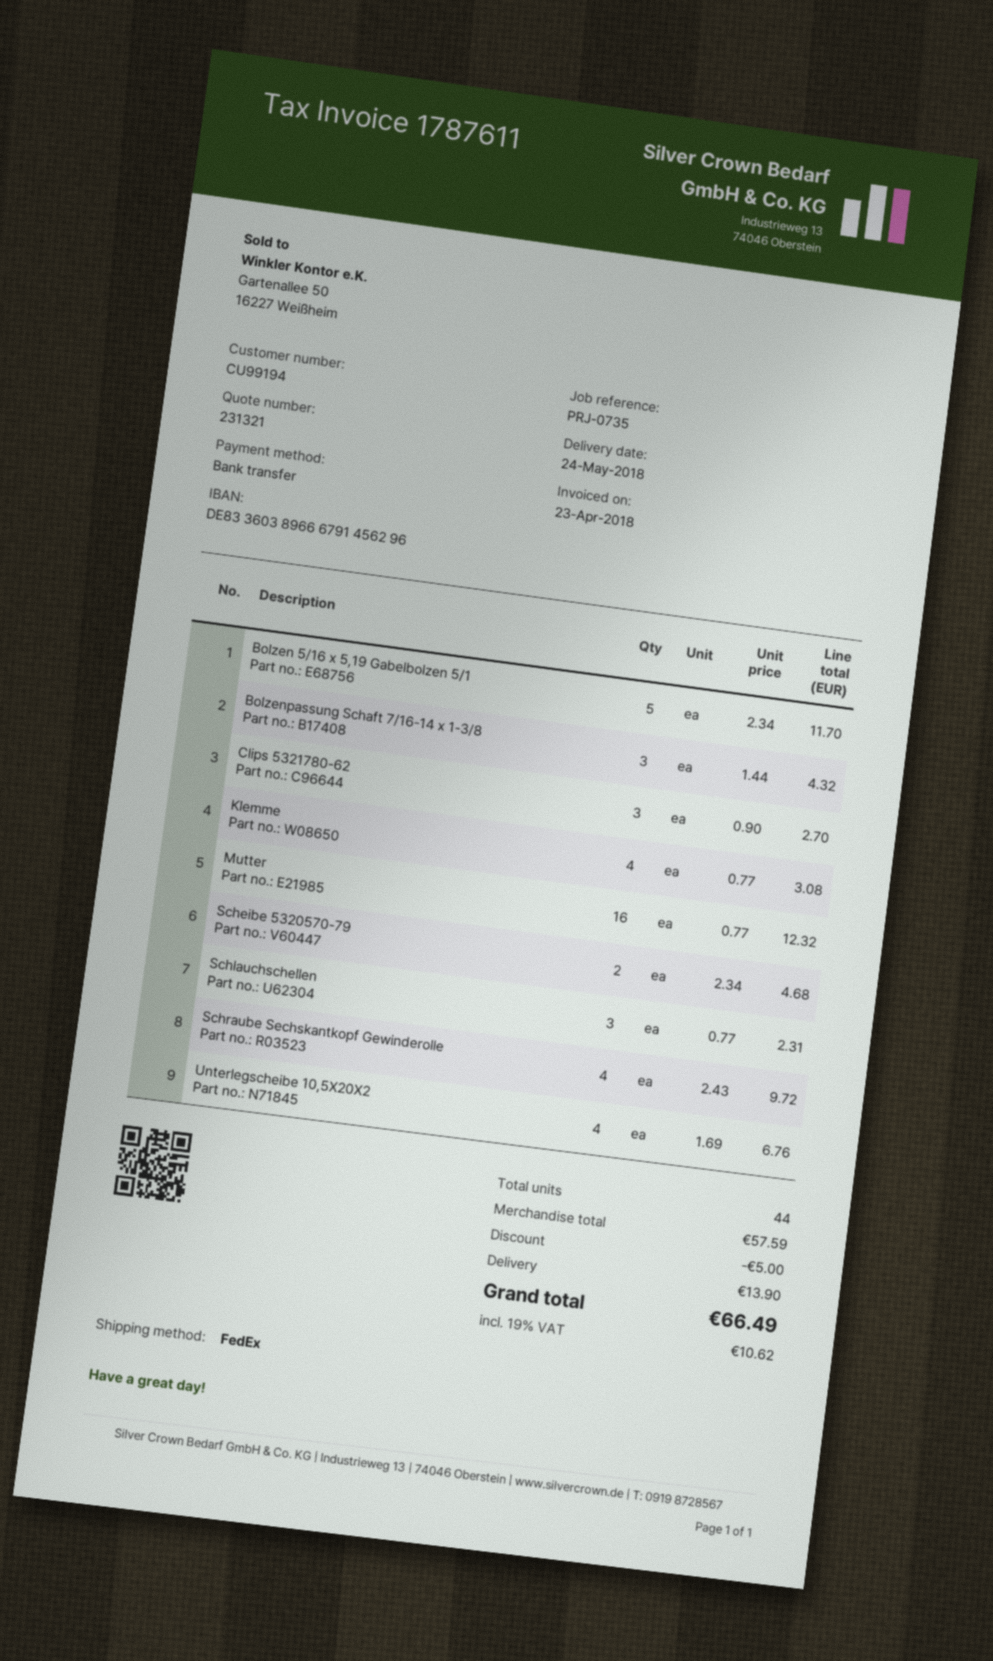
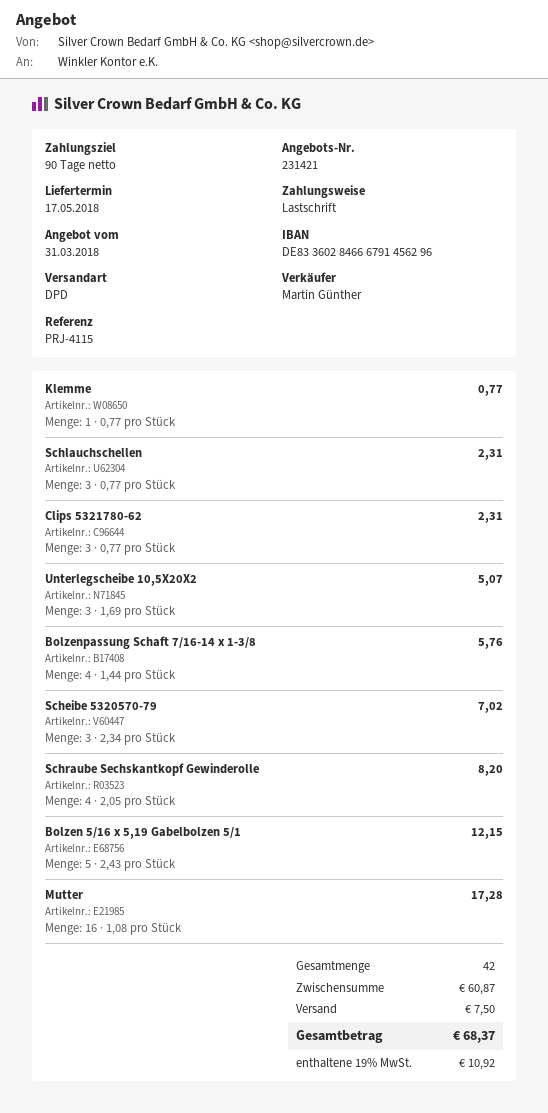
quote number: 231321 -> 231421
delivery date: 2018-05-24 -> 2018-05-17
reference: PRJ-0735 -> PRJ-4115
payment method: bank transfer -> direct debit
bank account: DE83360389666791456296 -> DE83360284666791456296
shipping method: FedEx -> DPD
Bolzen 5/16 x 5,19 Gabelbolzen 5/1: 5 x 2.34 = 11.70 -> 5 x 2.43 = 12.15
Bolzenpassung Schaft 7/16-14 x 1-3/8: 3 x 1.44 = 4.32 -> 4 x 1.44 = 5.76
Clips 5321780-62: 3 x 0.90 = 2.70 -> 3 x 0.77 = 2.31
Klemme: 4 x 0.77 = 3.08 -> 1 x 0.77 = 0.77
Mutter: 16 x 0.77 = 12.32 -> 16 x 1.08 = 17.28
Scheibe 5320570-79: 2 x 2.34 = 4.68 -> 3 x 2.34 = 7.02
Schraube Sechskantkopf Gewinderolle: 4 x 2.43 = 9.72 -> 4 x 2.05 = 8.20
Unterlegscheibe 10,5X20X2: 4 x 1.69 = 6.76 -> 3 x 1.69 = 5.07
total quantity: 44 -> 42
subtotal: 57.59 -> 60.87
discount: 5.00 -> none
shipping: 13.90 -> 7.50
tax: 19% = 10.62 -> 19% = 10.92
total: 66.49 -> 68.37

